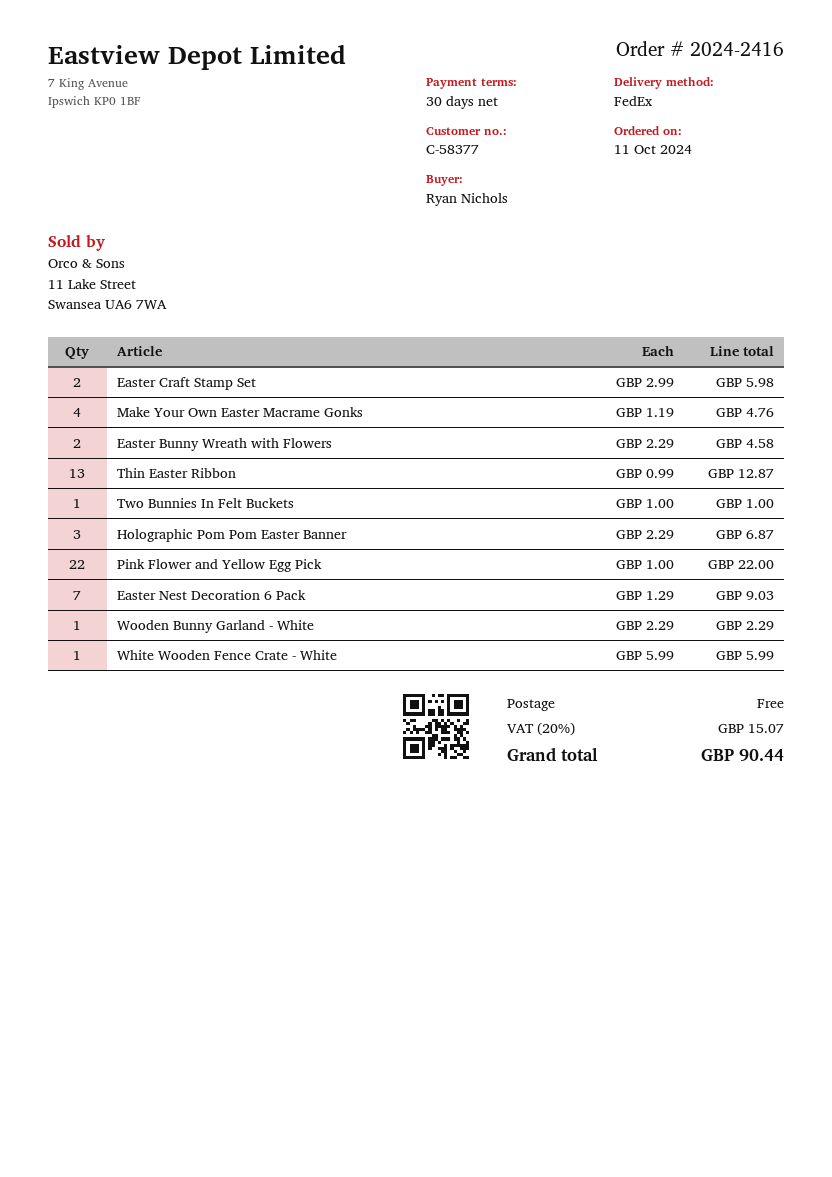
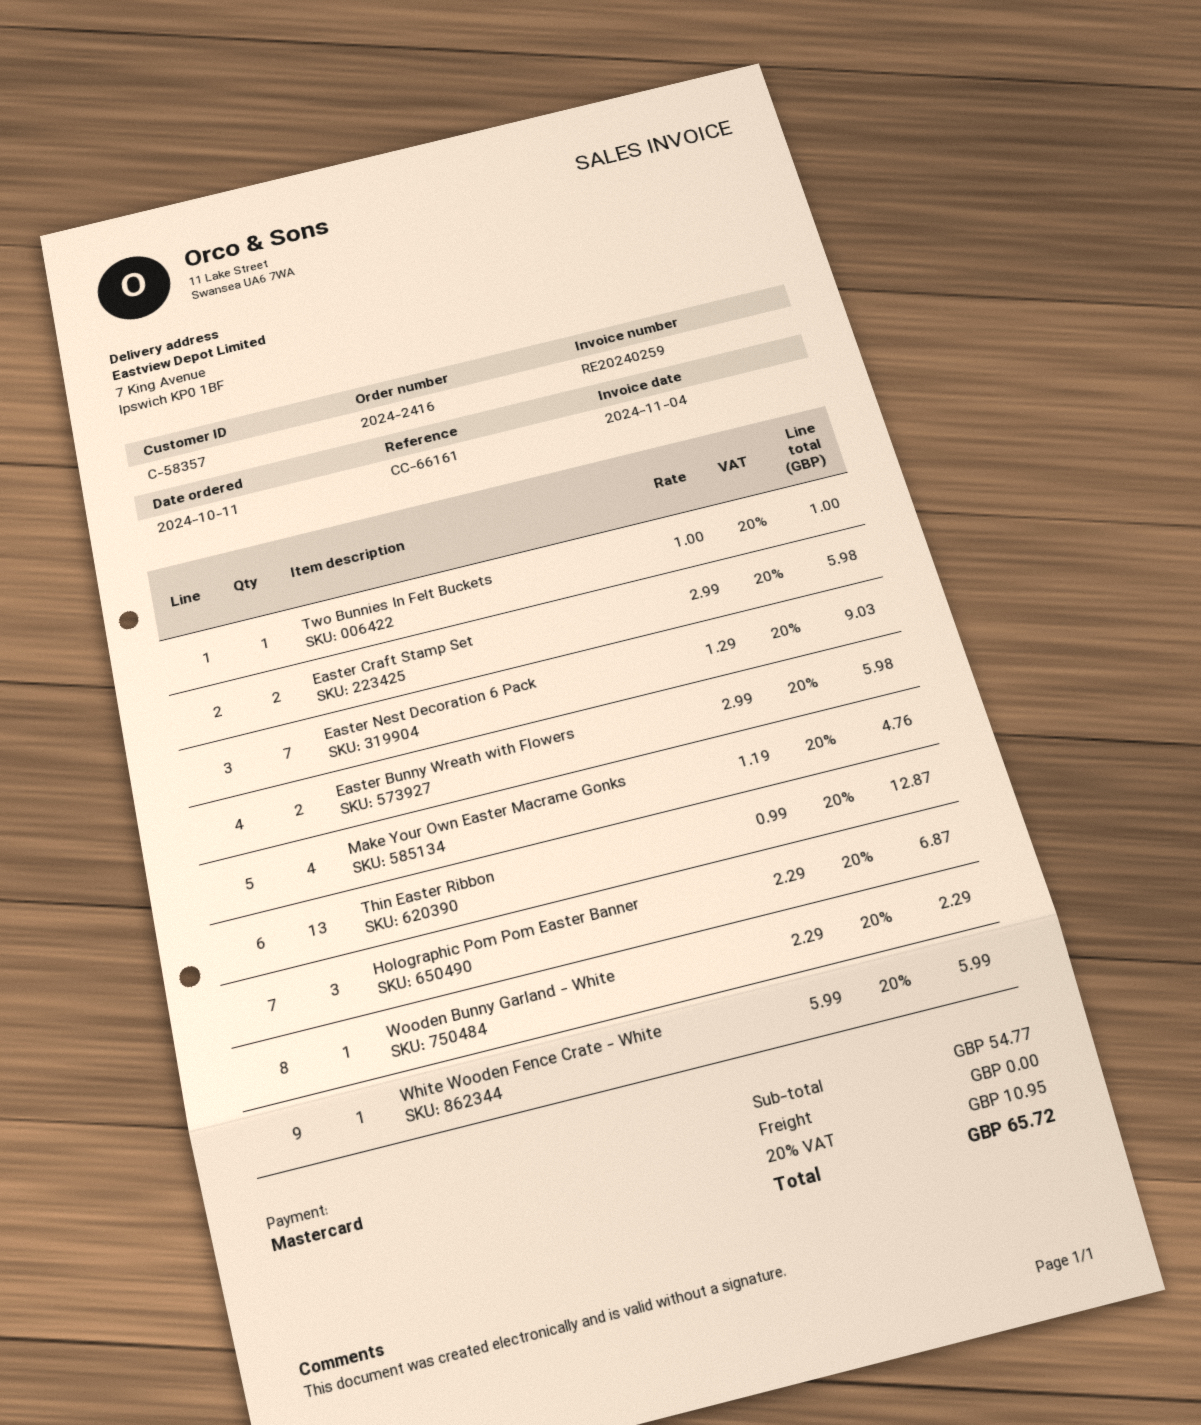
customer number: C-58377 -> C-58357
Easter Bunny Wreath with Flowers: 2 x 2.29 = 4.58 -> 2 x 2.99 = 5.98
Pink Flower and Yellow Egg Pick: 22 x 1.00 = 22.00 -> none
tax: 20% = 15.07 -> 20% = 10.95
total: 90.44 -> 65.72

